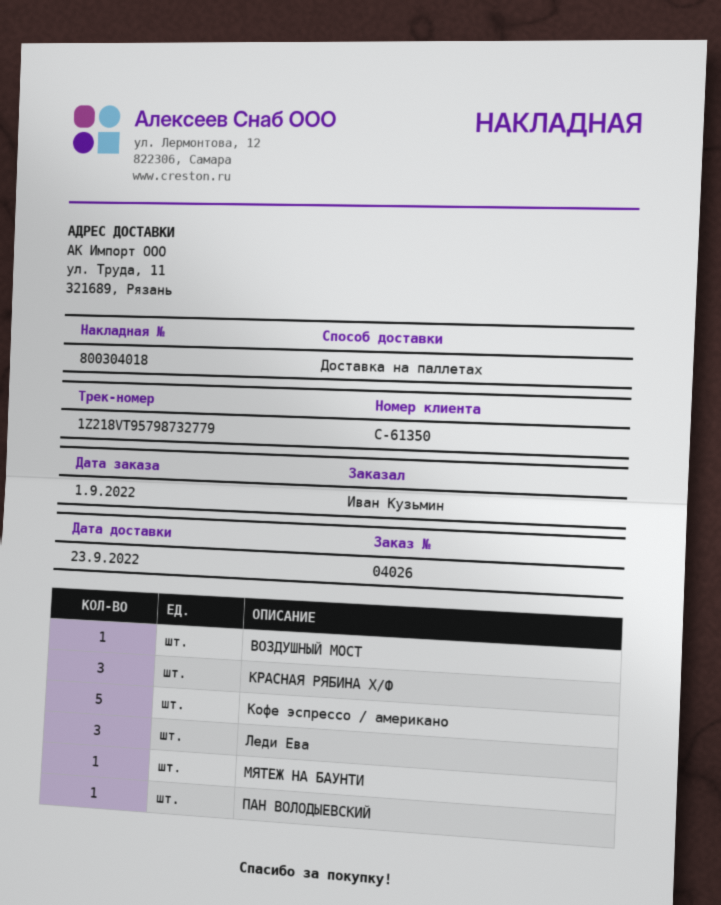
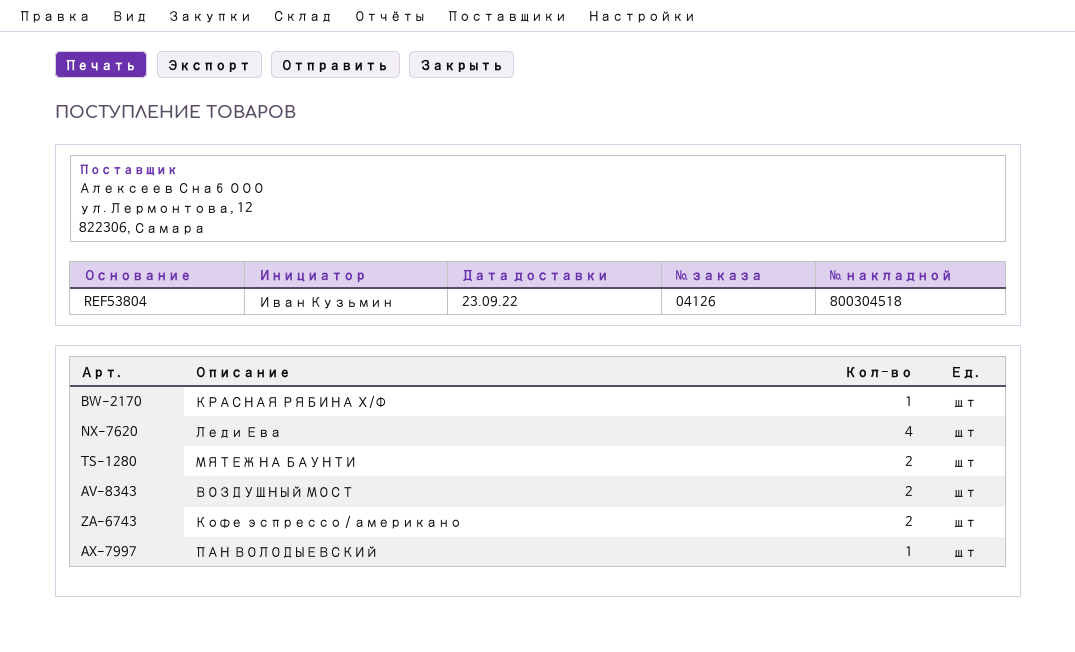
order number: 04026 -> 04126
delivery note number: 800304018 -> 800304518
ВОЗДУШНЫЙ МОСТ: 1 -> 2
КРАСНАЯ РЯБИНА Х/Ф: 3 -> 1
Кофе эспрессо / американо: 5 -> 2
Леди Ева: 3 -> 4
МЯТЕЖ НА БАУНТИ: 1 -> 2

